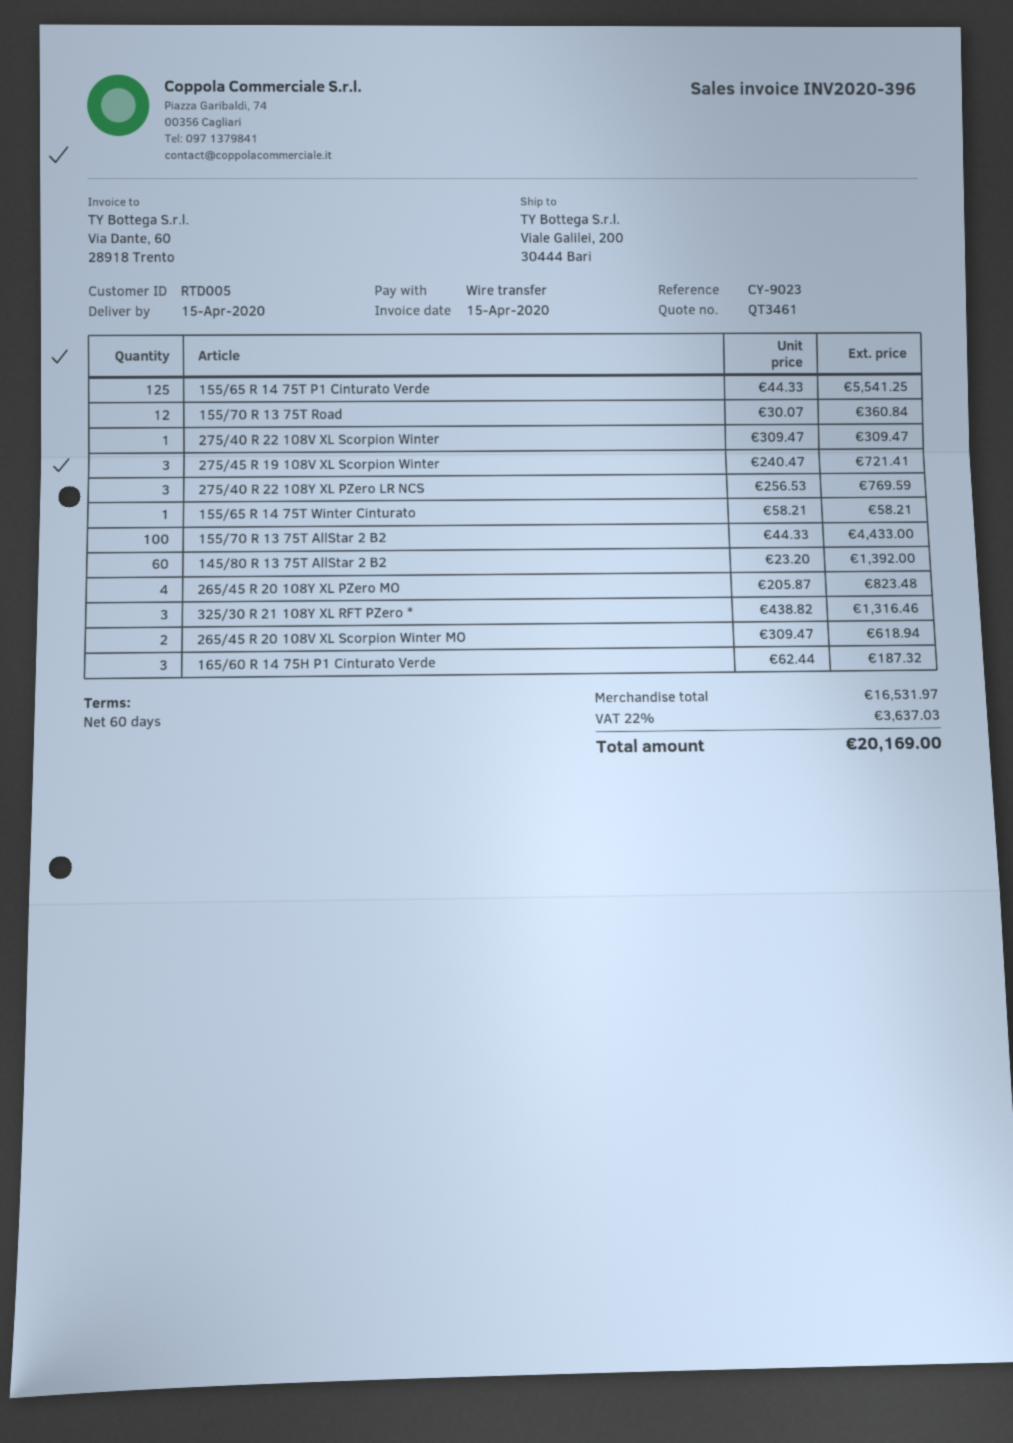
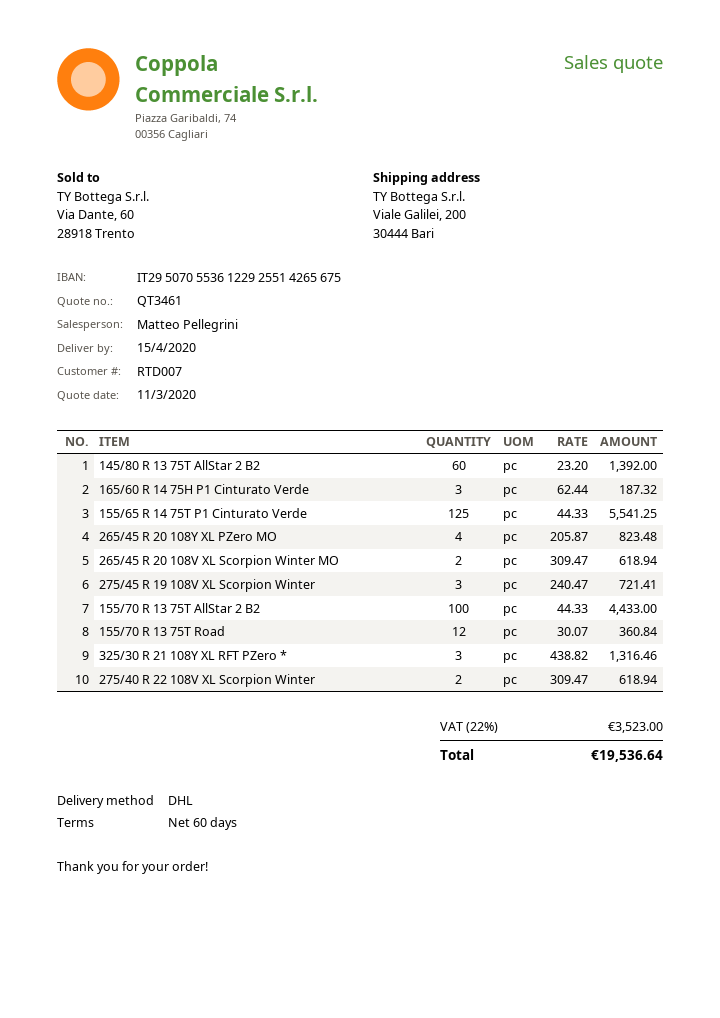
customer number: RTD005 -> RTD007
275/40 R 22 108V XL Scorpion Winter: 1 x 309.47 = 309.47 -> 2 x 309.47 = 618.94
275/40 R 22 108Y XL PZero LR NCS: 3 x 256.53 = 769.59 -> none
155/65 R 14 75T Winter Cinturato: 1 x 58.21 = 58.21 -> none
tax: 22% = 3637.03 -> 22% = 3523.00
total: 20169.00 -> 19536.64

